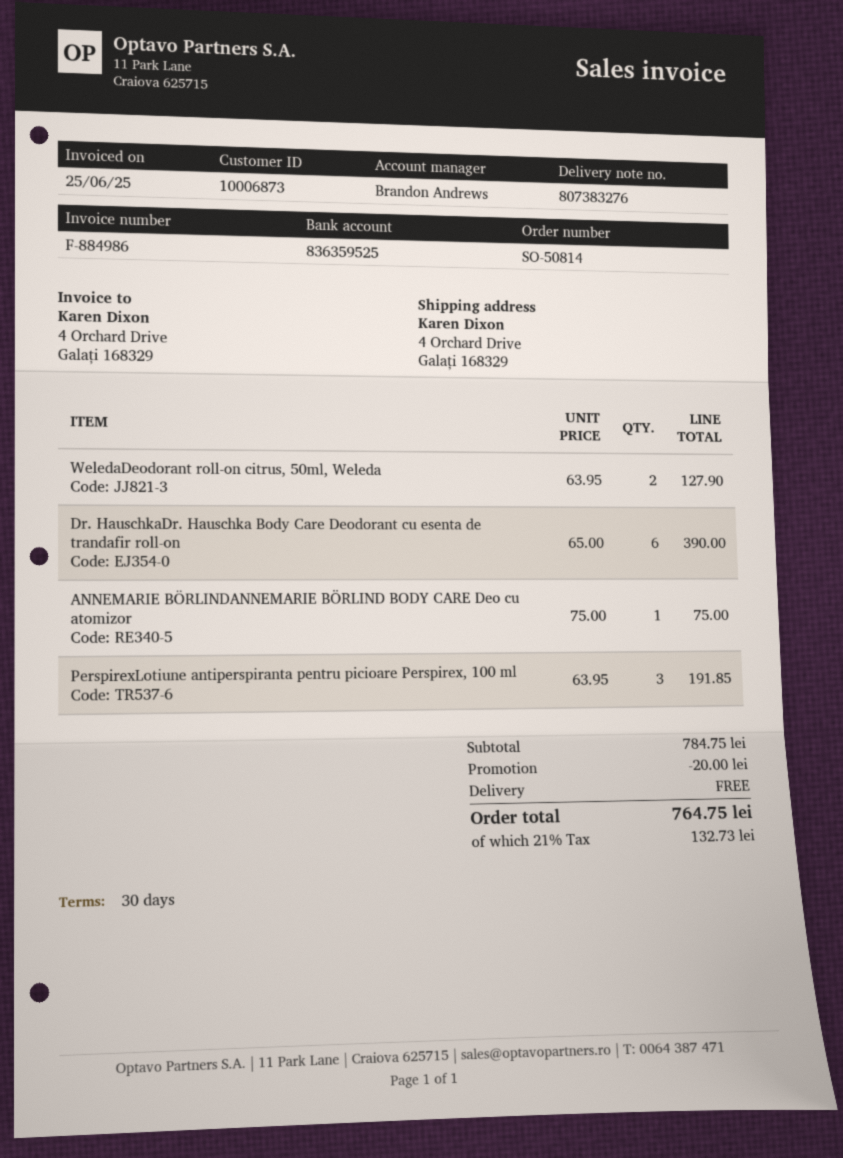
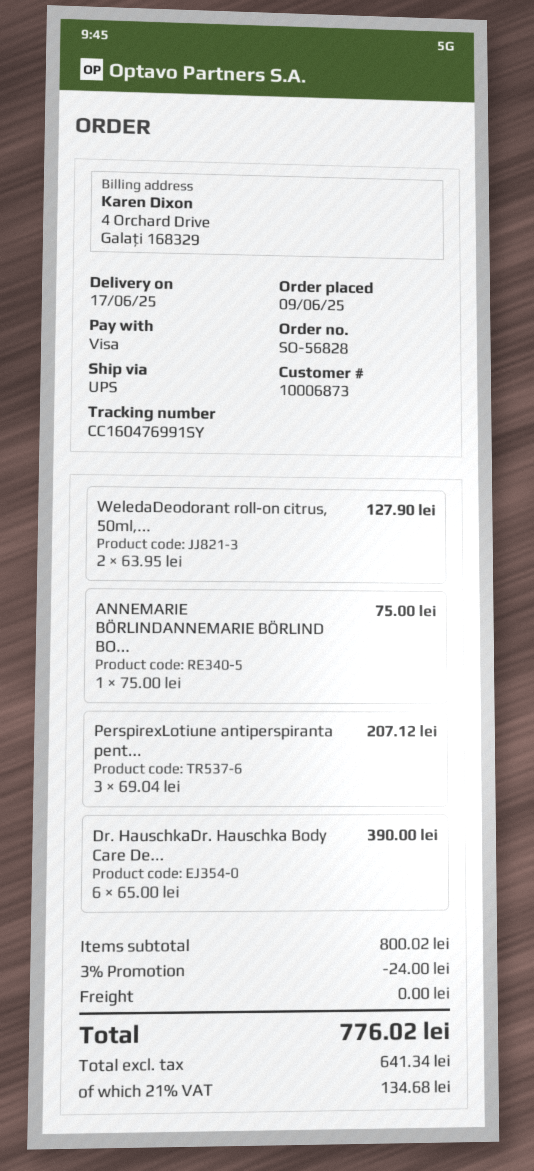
order number: SO-50814 -> SO-56828
PerspirexLotiune antiperspiranta pentru picioare Perspirex, 100 ml: 3 x 63.95 = 191.85 -> 3 x 69.04 = 207.12
subtotal: 784.75 -> 800.02
discount: 20.00 -> 24.00
tax: 21% = 132.73 -> 21% = 134.68
total: 764.75 -> 776.02

